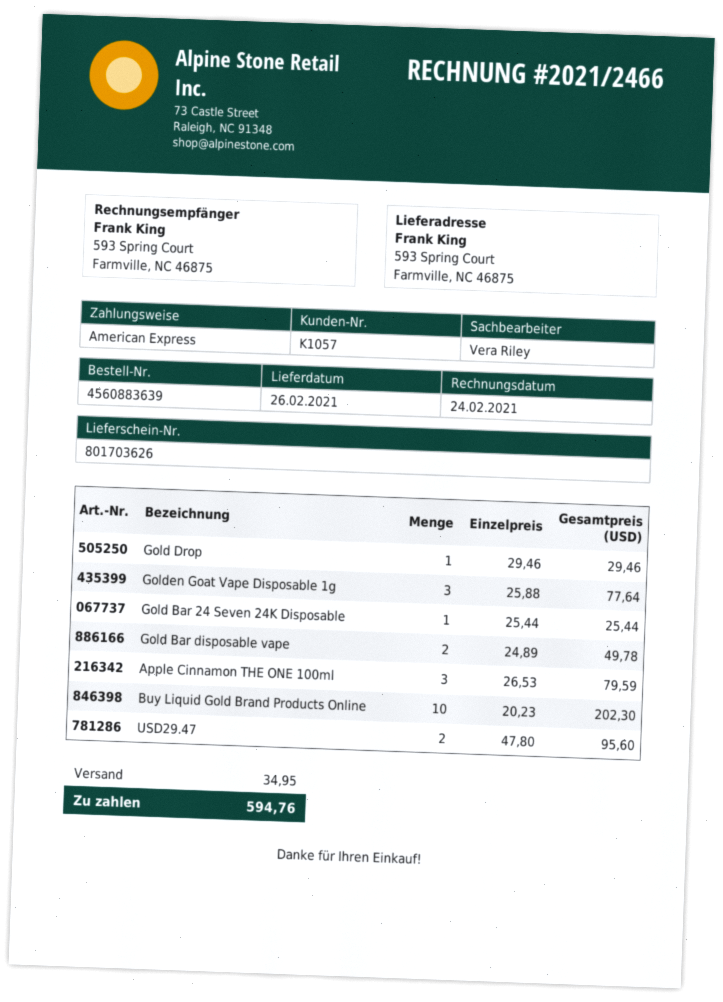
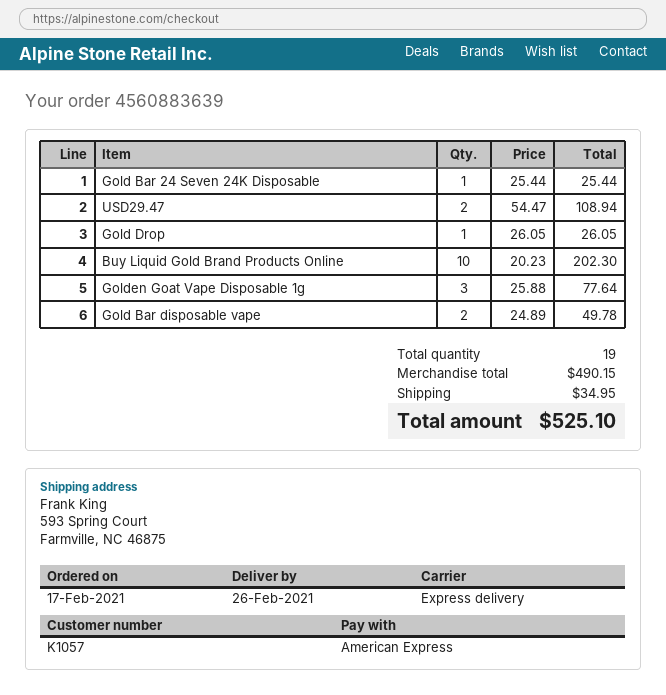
Gold Drop: 1 x 29.46 = 29.46 -> 1 x 26.05 = 26.05
Apple Cinnamon THE ONE 100ml: 3 x 26.53 = 79.59 -> none
USD29.47: 2 x 47.80 = 95.60 -> 2 x 54.47 = 108.94
total: 594.76 -> 525.10

